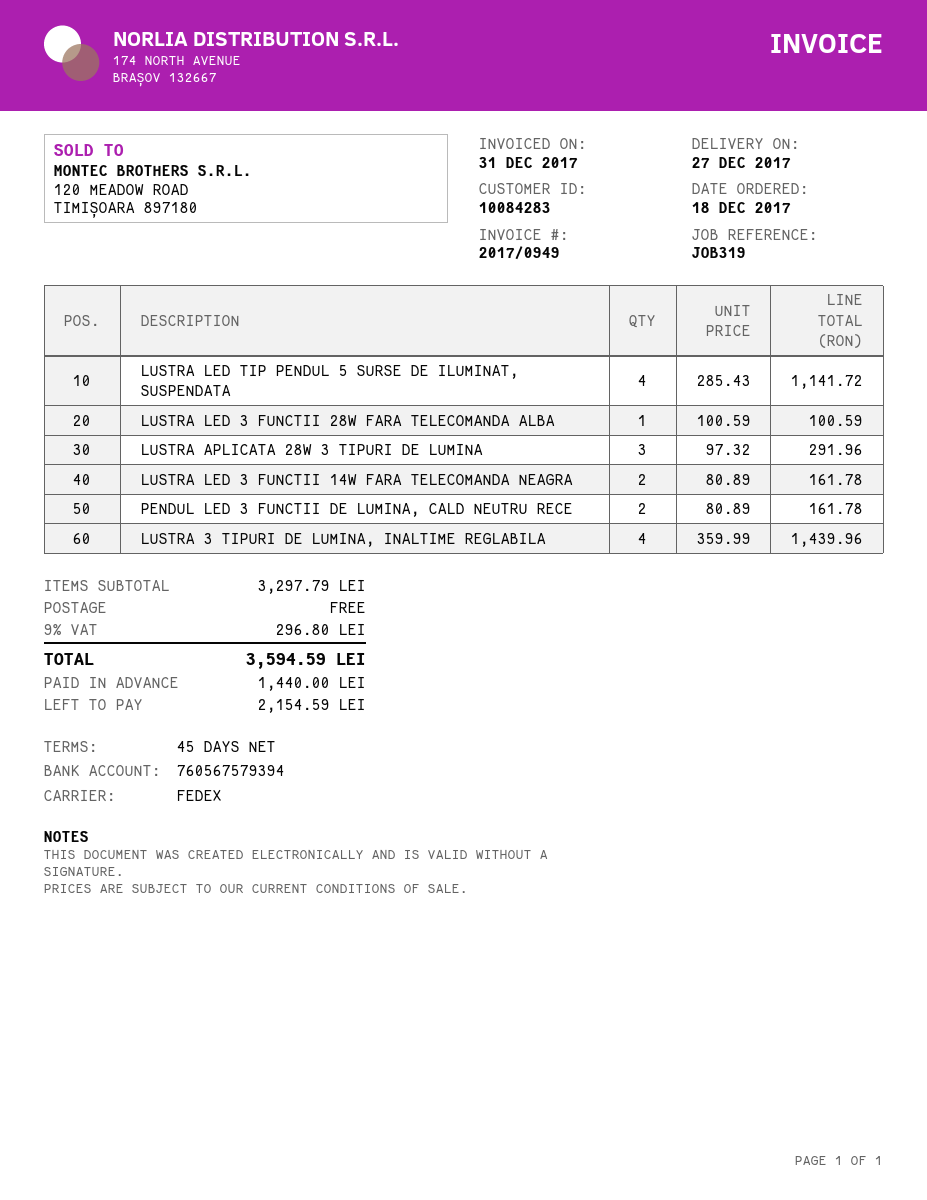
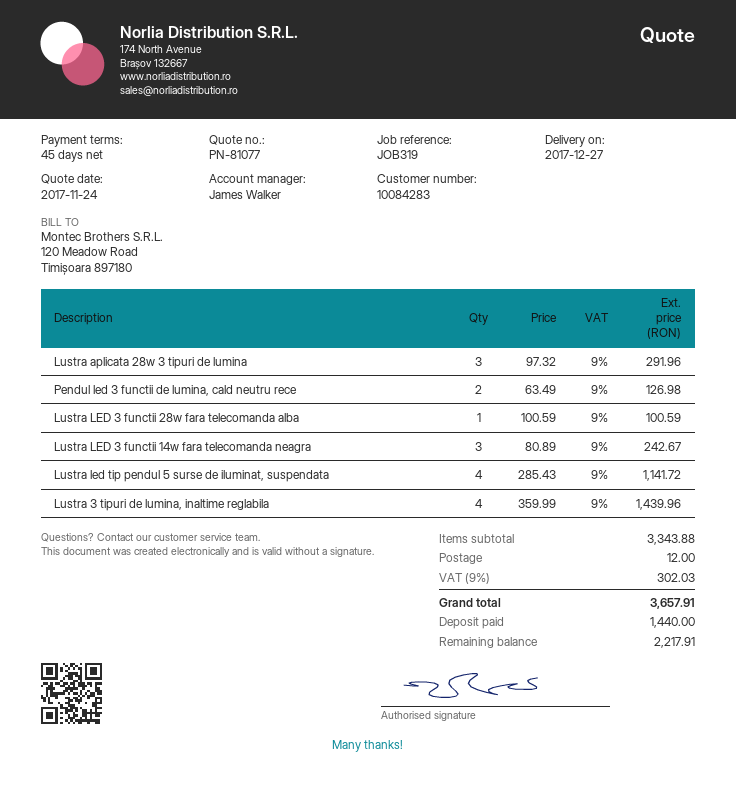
LUSTRA LED 3 FUNCTII 14W FARA TELECOMANDA NEAGRA: 2 x 80.89 = 161.78 -> 3 x 80.89 = 242.67
PENDUL LED 3 FUNCTII DE LUMINA, CALD NEUTRU RECE: 2 x 80.89 = 161.78 -> 2 x 63.49 = 126.98
subtotal: 3297.79 -> 3343.88
shipping: 0.00 -> 12.00
tax: 9% = 296.80 -> 9% = 302.03
total: 3594.59 -> 3657.91
balance: 2154.59 -> 2217.91

